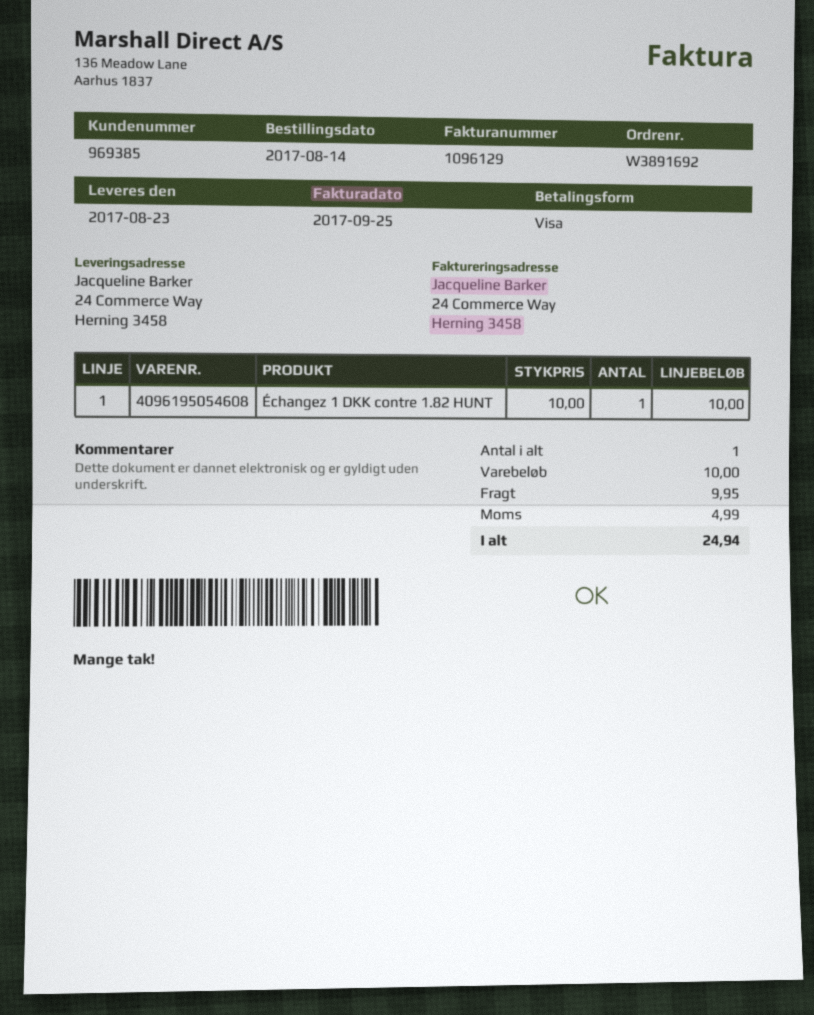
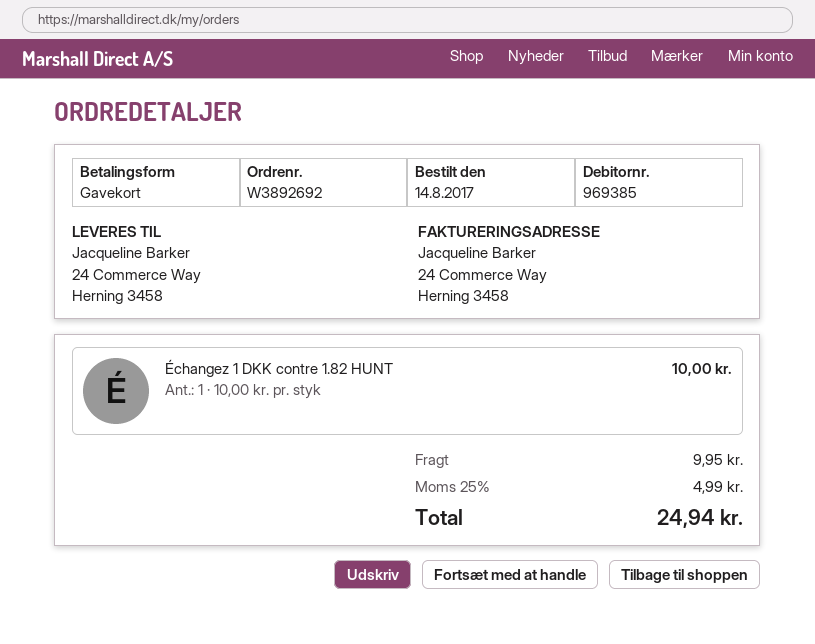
order number: W3891692 -> W3892692
payment method: Visa -> gift card

